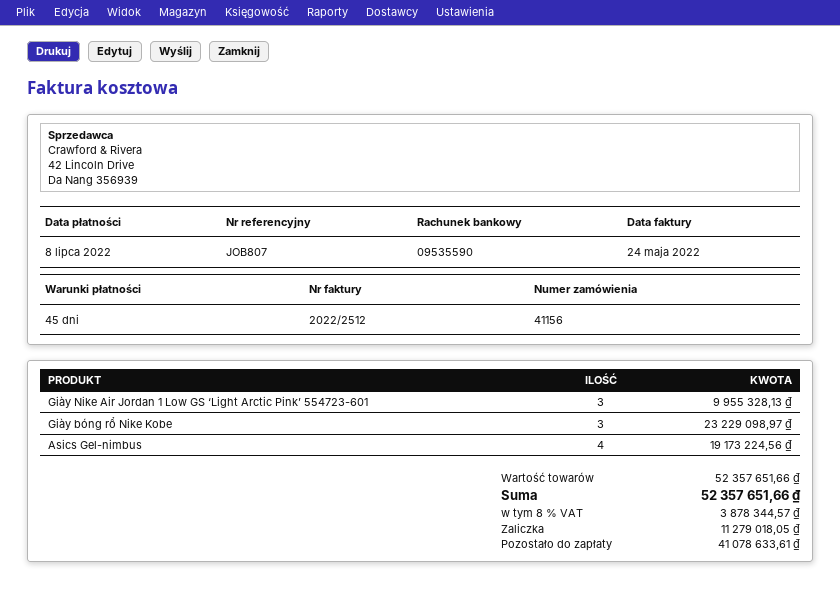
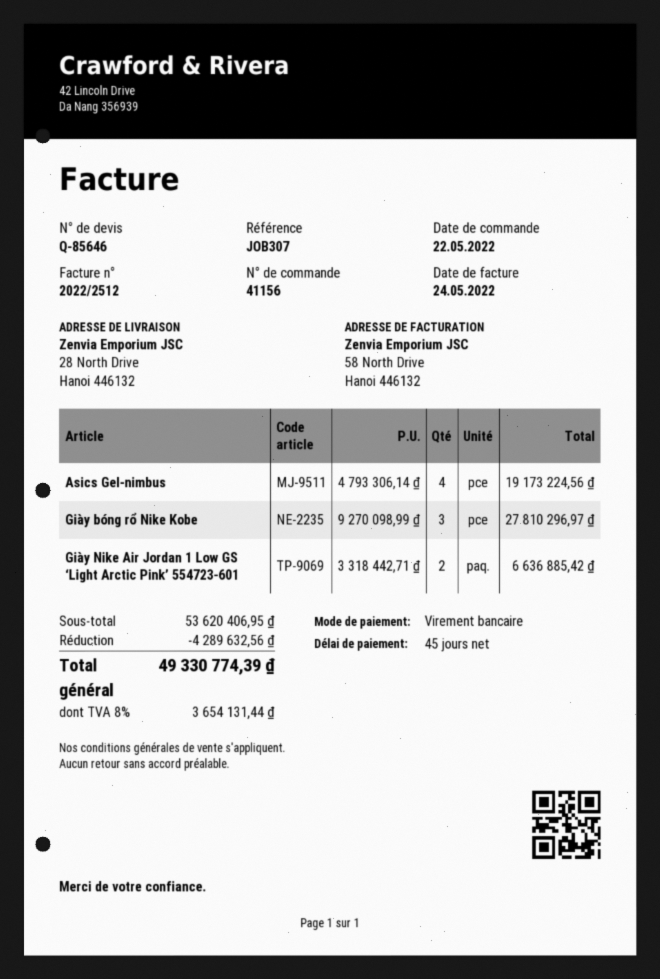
reference: JOB807 -> JOB307
Giày Nike Air Jordan 1 Low GS ‘Light Arctic Pink’ 554723-601: 3 for 9955328.13 -> 2 for 6636885.42
Giày bóng rổ Nike Kobe: 3 for 23229098.97 -> 3 for 27810296.97
subtotal: 52357651.66 -> 53620406.95
discount: none -> 4289632.56
tax: 8% = 3878344.57 -> 8% = 3654131.44
total: 52357651.66 -> 49330774.39

